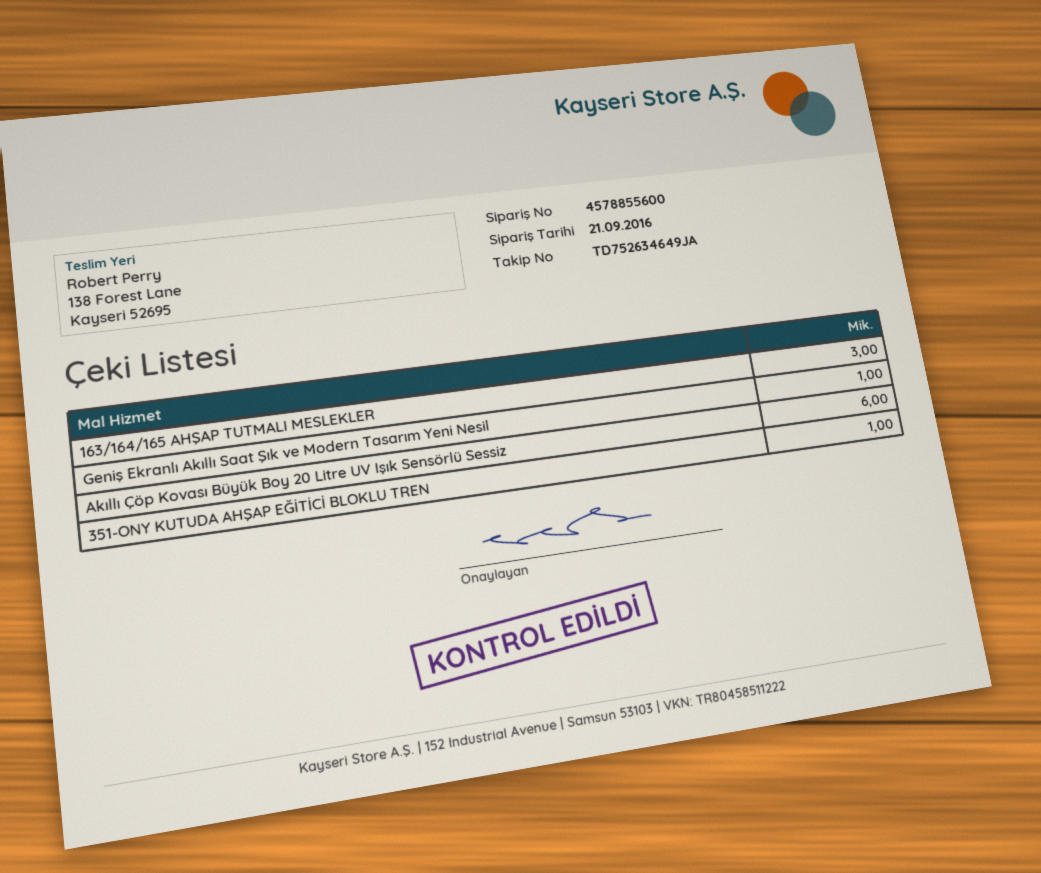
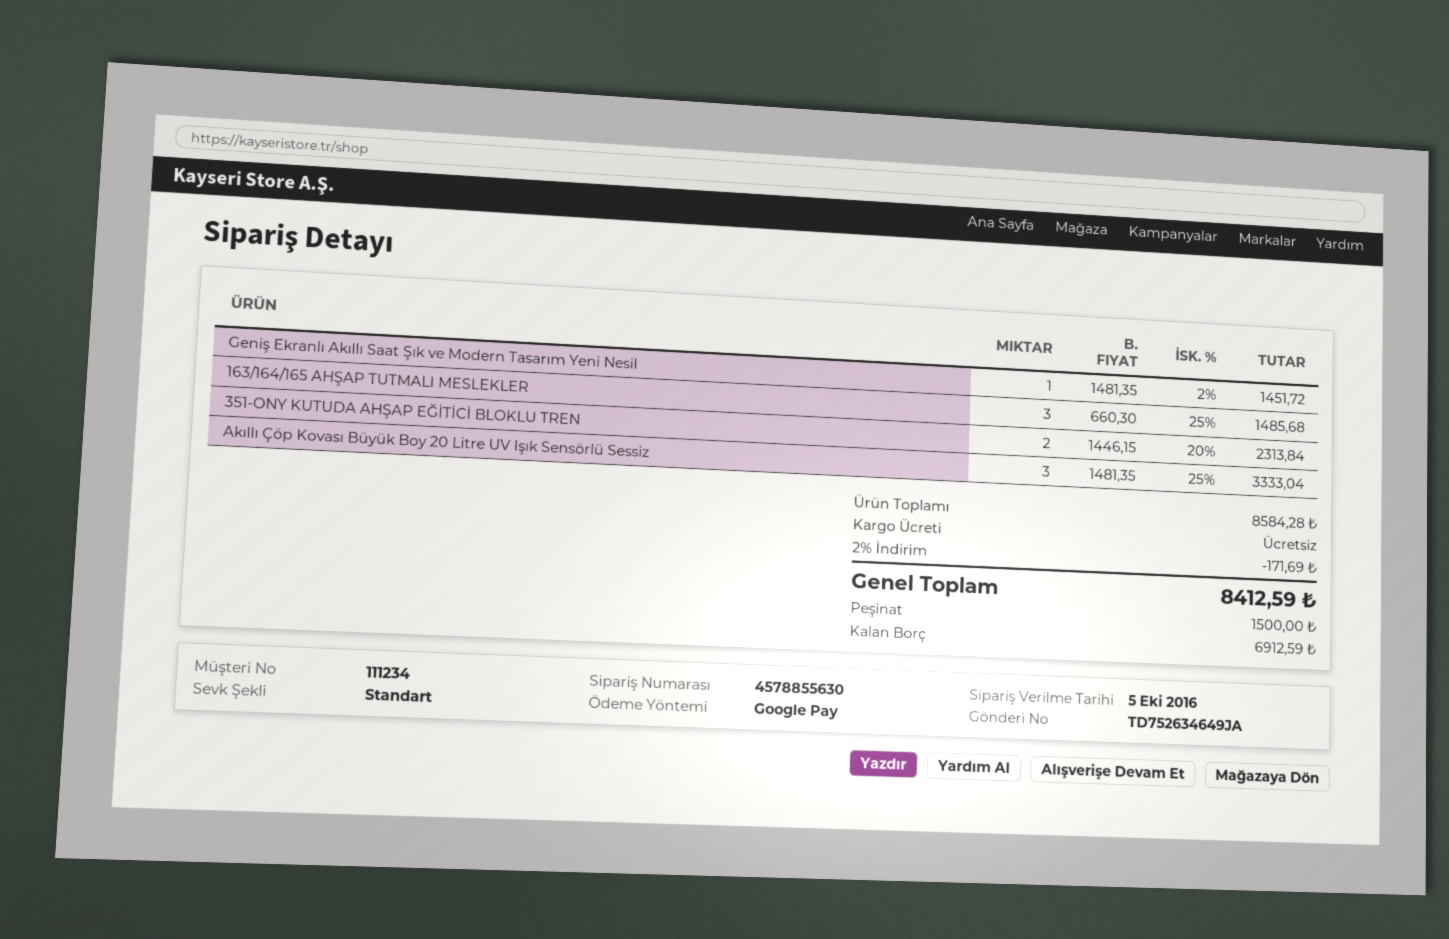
order number: 4578855600 -> 4578855630
order date: 2016-09-21 -> 2016-10-05
Akıllı Çöp Kovası Büyük Boy 20 Litre UV Işık Sensörlü Sessiz: 6 -> 3
351-ONY KUTUDA AHŞAP EĞİTİCİ BLOKLU TREN: 1 -> 2

